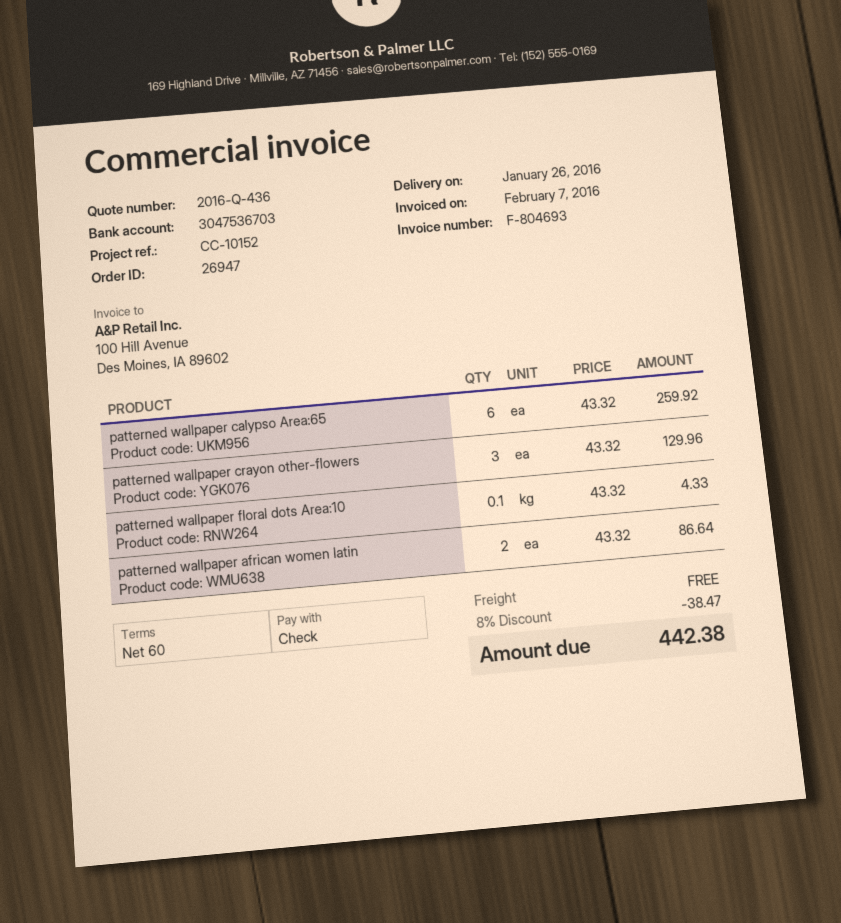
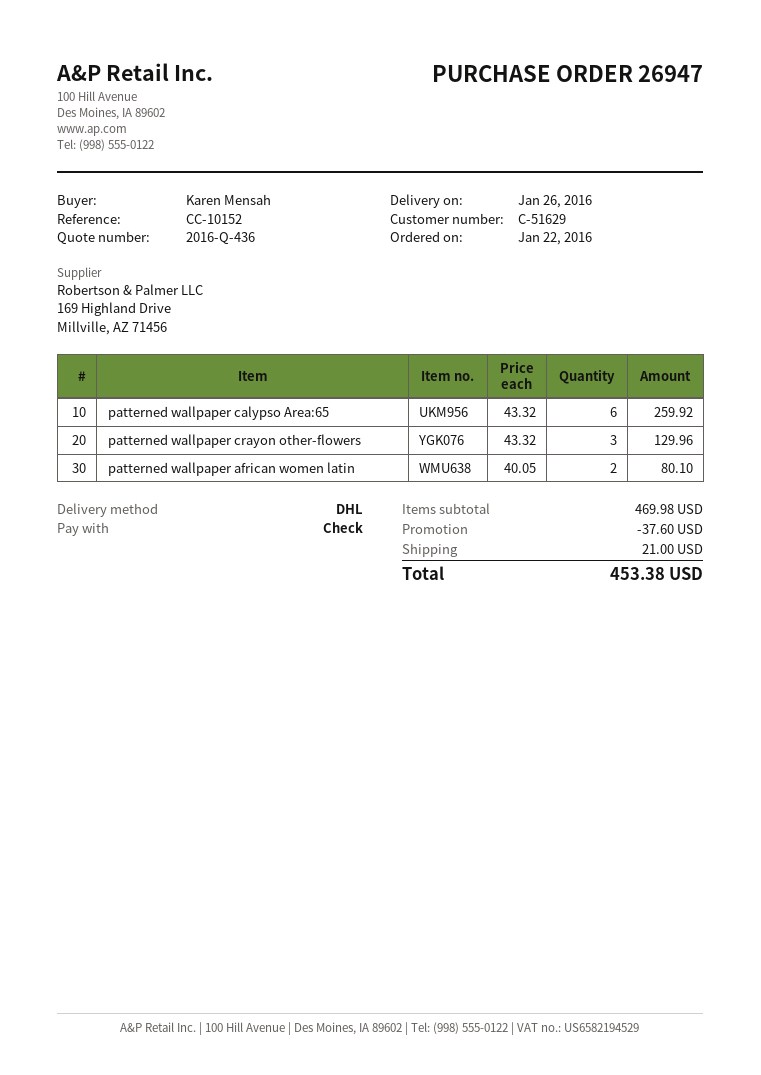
patterned wallpaper floral dots Area:10: 0.1 x 43.32 = 4.33 -> none
patterned wallpaper african women latin: 2 x 43.32 = 86.64 -> 2 x 40.05 = 80.10
discount: 38.47 -> 37.60
shipping: 0.00 -> 21.00
total: 442.38 -> 453.38

